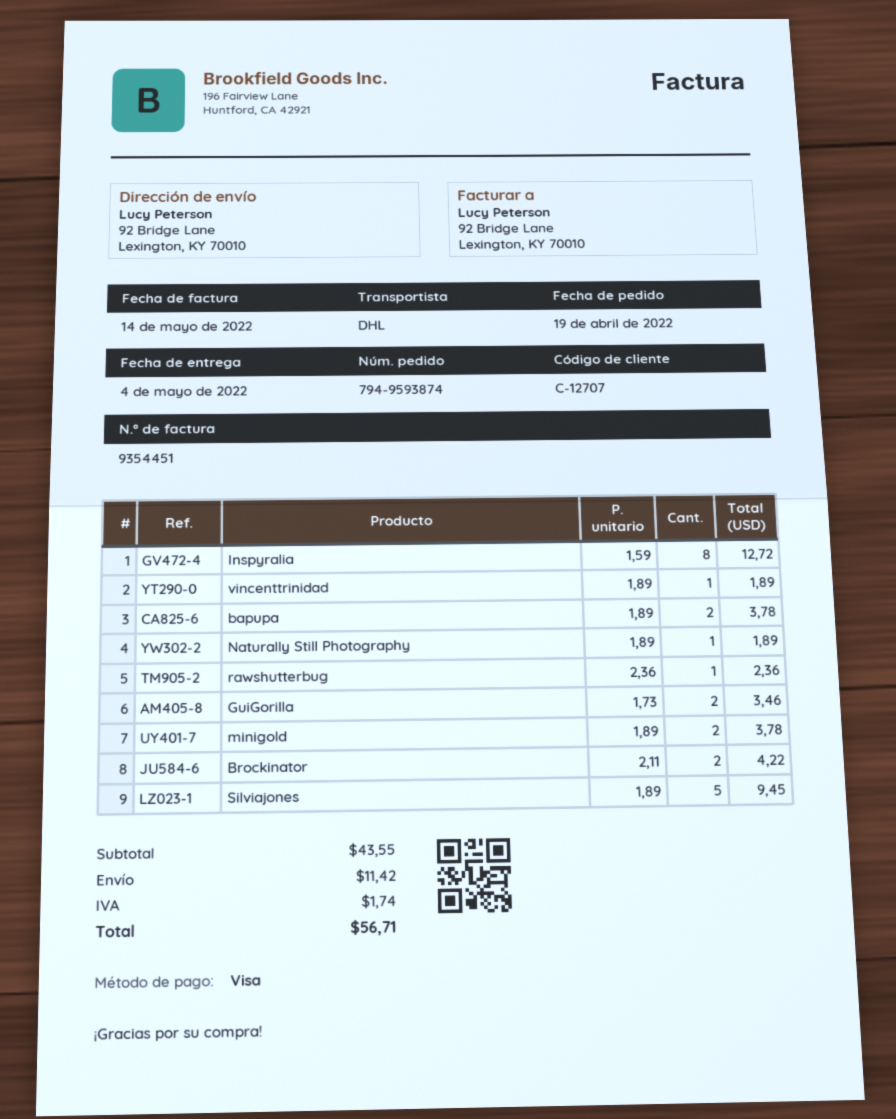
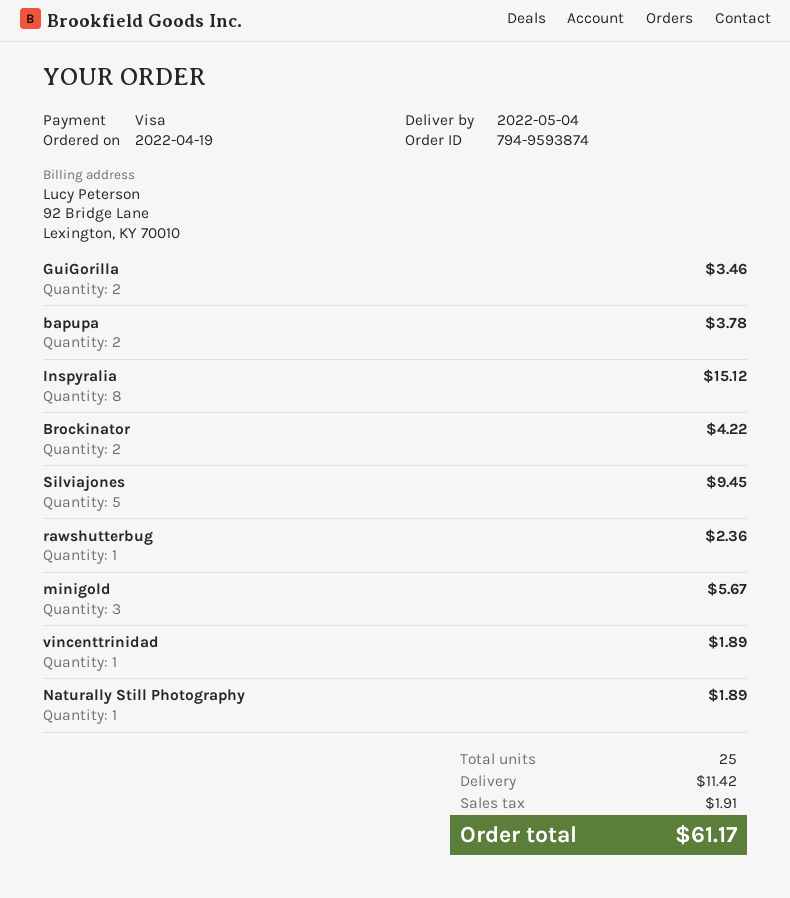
Inspyralia: 8 for 12.72 -> 8 for 15.12
minigold: 2 for 3.78 -> 3 for 5.67
tax: 1.74 -> 1.91
total: 56.71 -> 61.17

